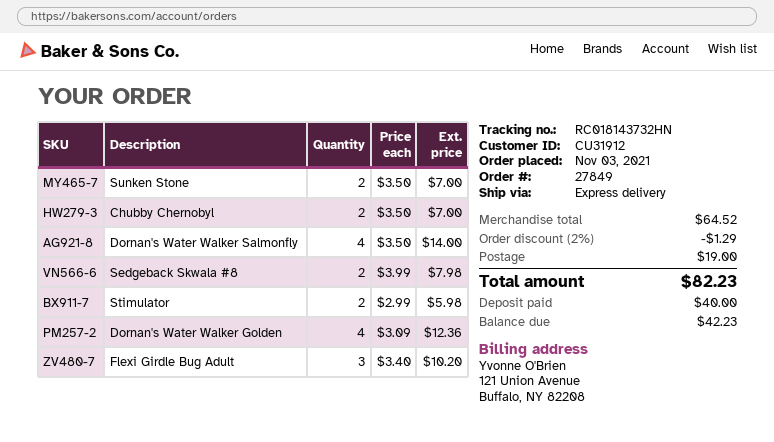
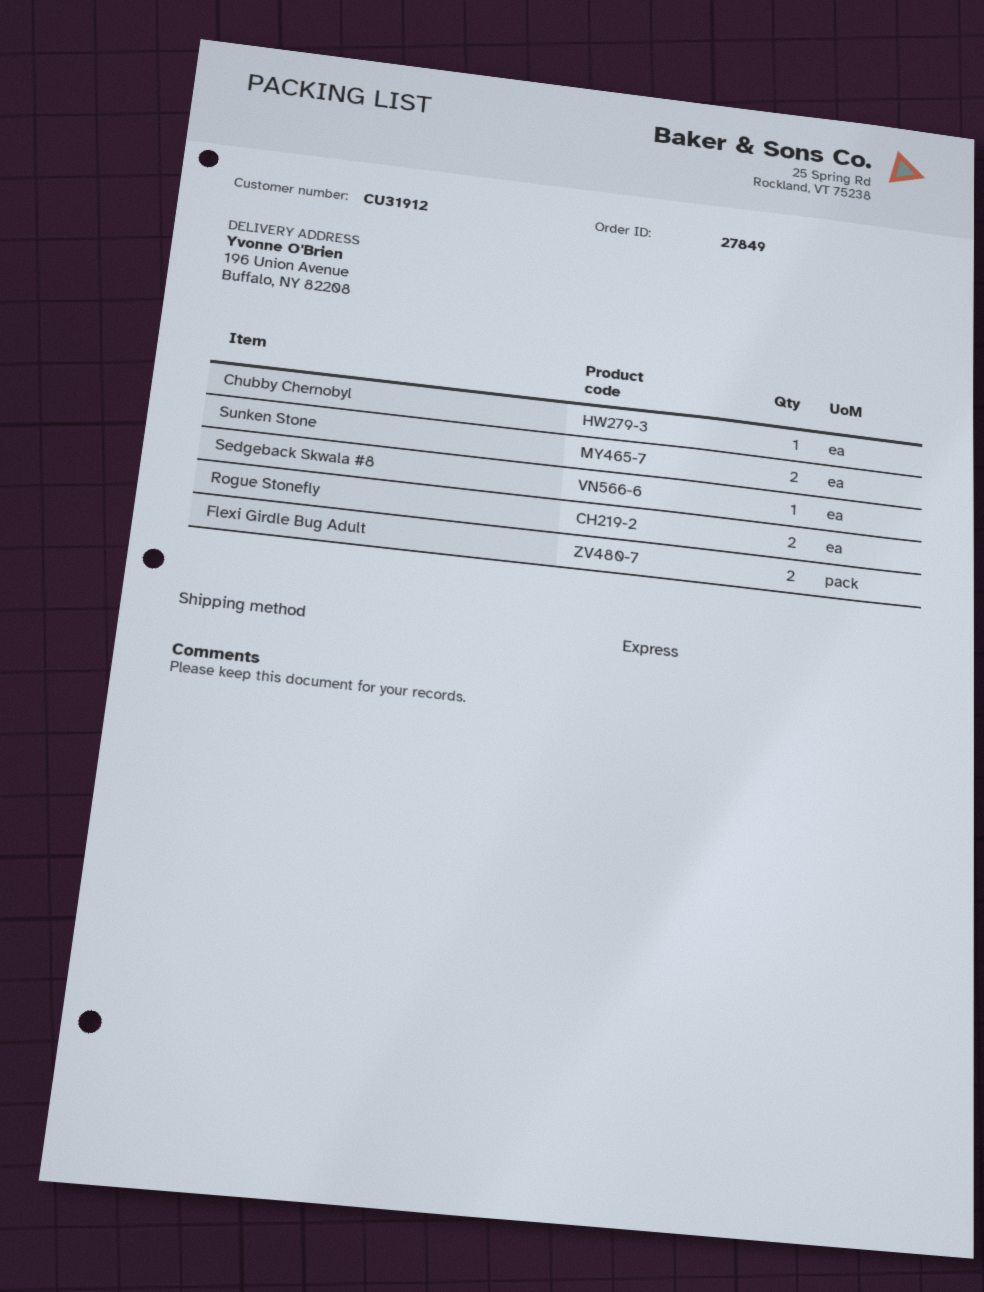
Chubby Chernobyl: 2 -> 1
Dornan's Water Walker Salmonfly: 4 -> none
Sedgeback Skwala #8: 2 -> 1
Stimulator: 2 -> none
Dornan's Water Walker Golden: 4 -> none
Flexi Girdle Bug Adult: 3 -> 2
Rogue Stonefly: none -> 2

